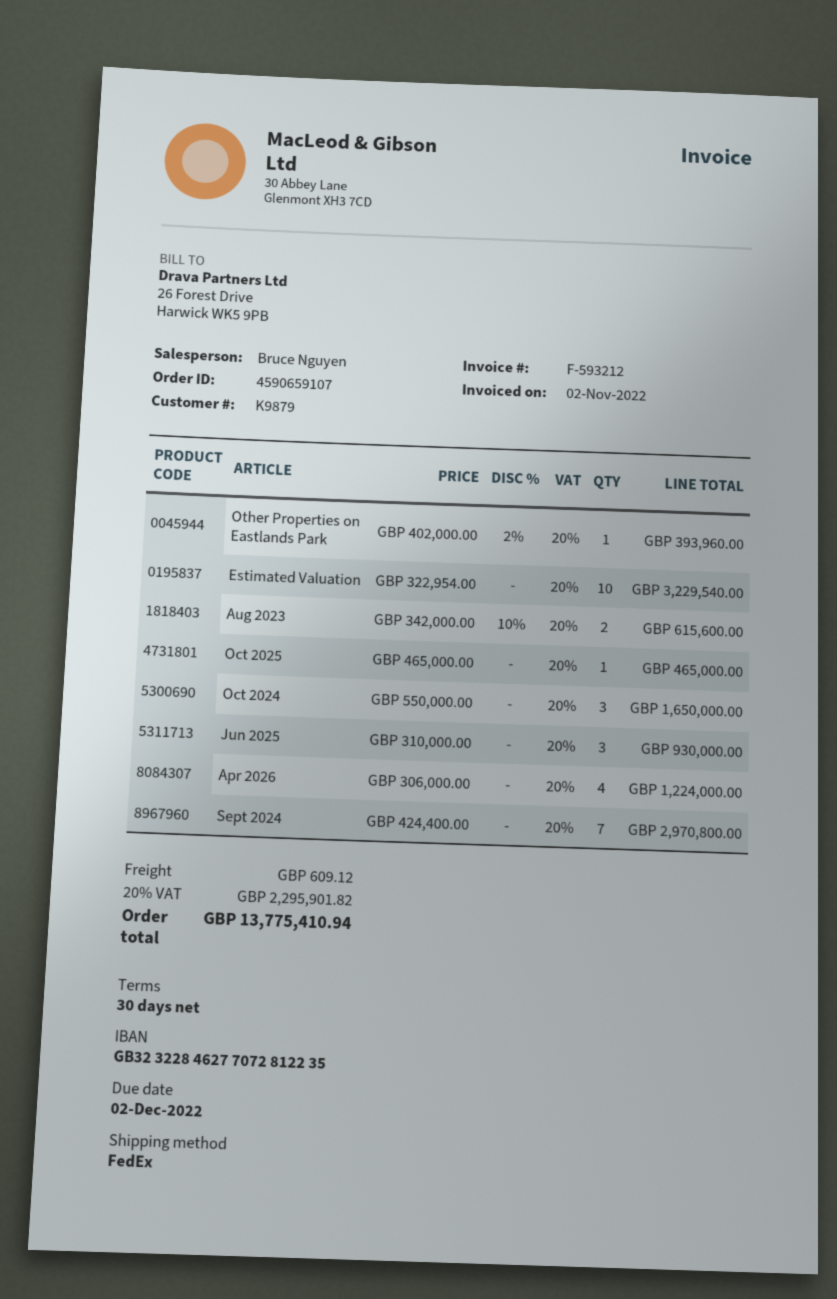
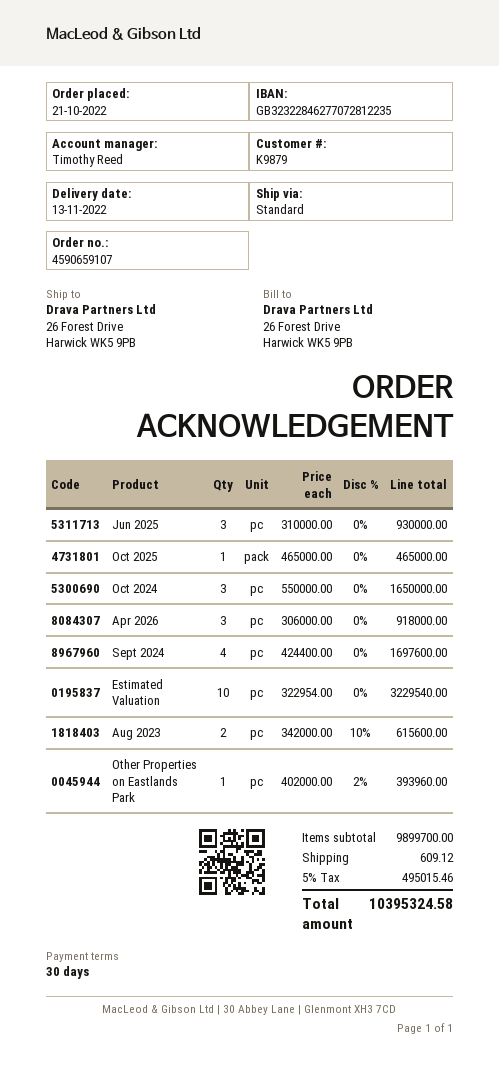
sales rep: Bruce Nguyen -> Timothy Reed
shipping method: FedEx -> standard
Apr 2026: 4 x 306000.00 = 1224000.00 -> 3 x 306000.00 = 918000.00
Sept 2024: 7 x 424400.00 = 2970800.00 -> 4 x 424400.00 = 1697600.00
tax: 20% = 2295901.82 -> 5% = 495015.46
total: 13775410.94 -> 10395324.58

